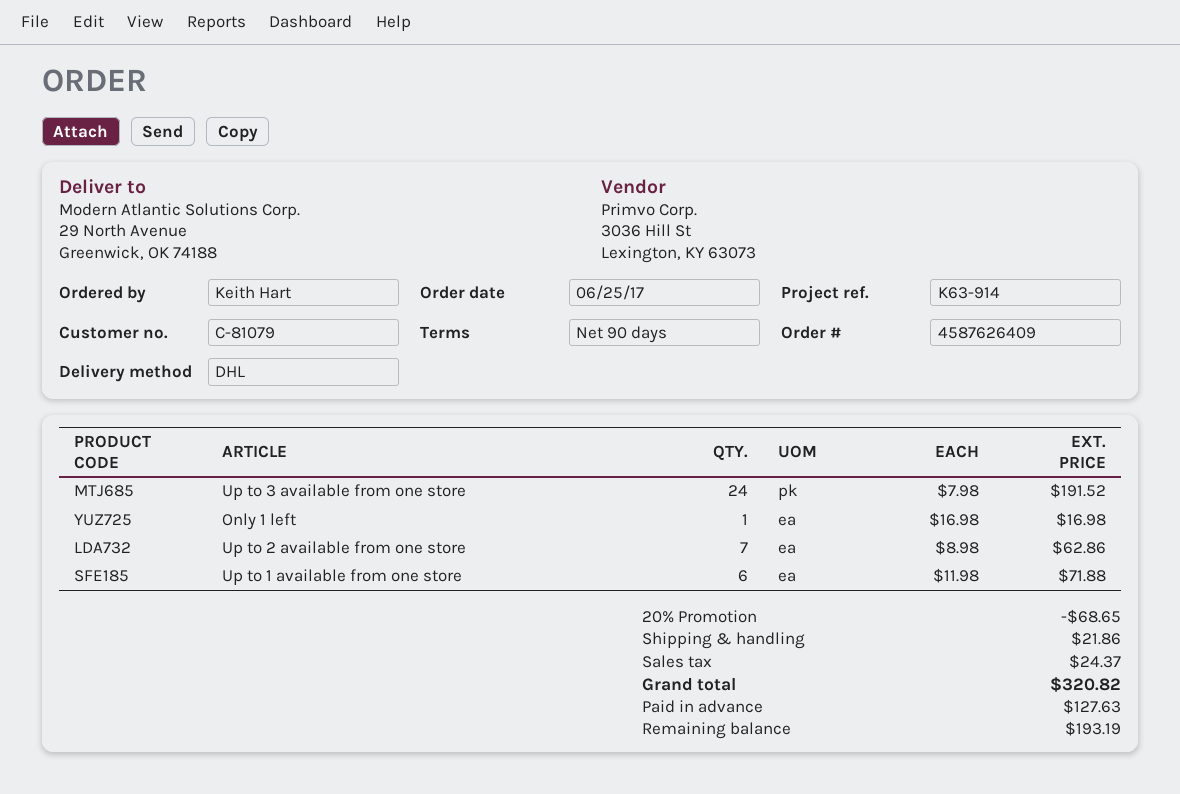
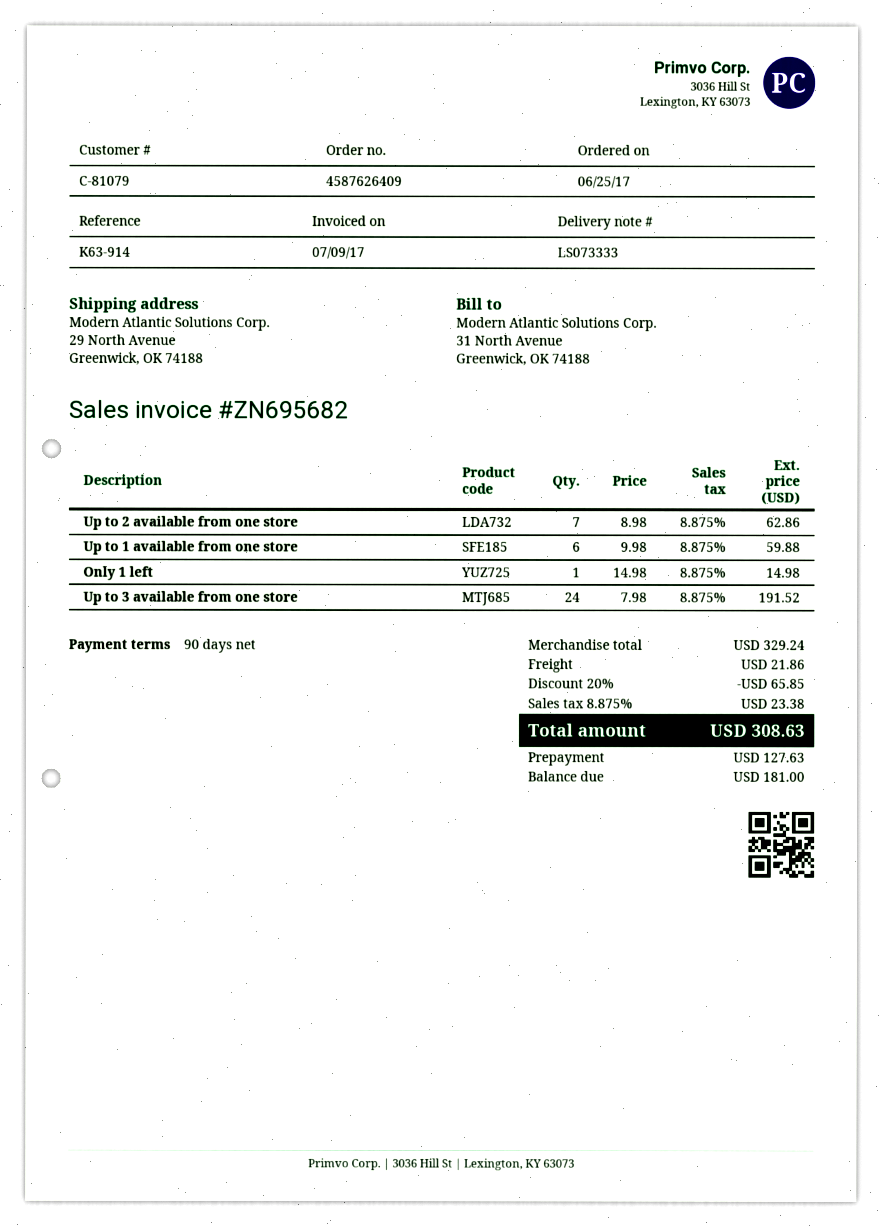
Only 1 left: 1 x 16.98 = 16.98 -> 1 x 14.98 = 14.98
Up to 1 available from one store: 6 x 11.98 = 71.88 -> 6 x 9.98 = 59.88
discount: 20% = 68.65 -> 20% = 65.85
tax: 24.37 -> 23.38
total: 320.82 -> 308.63
balance: 193.19 -> 181.00

